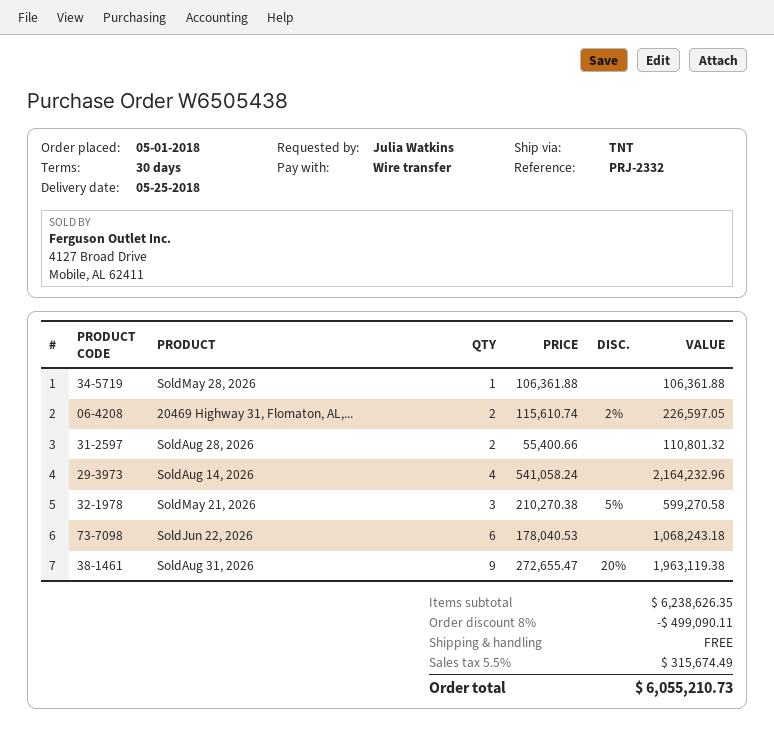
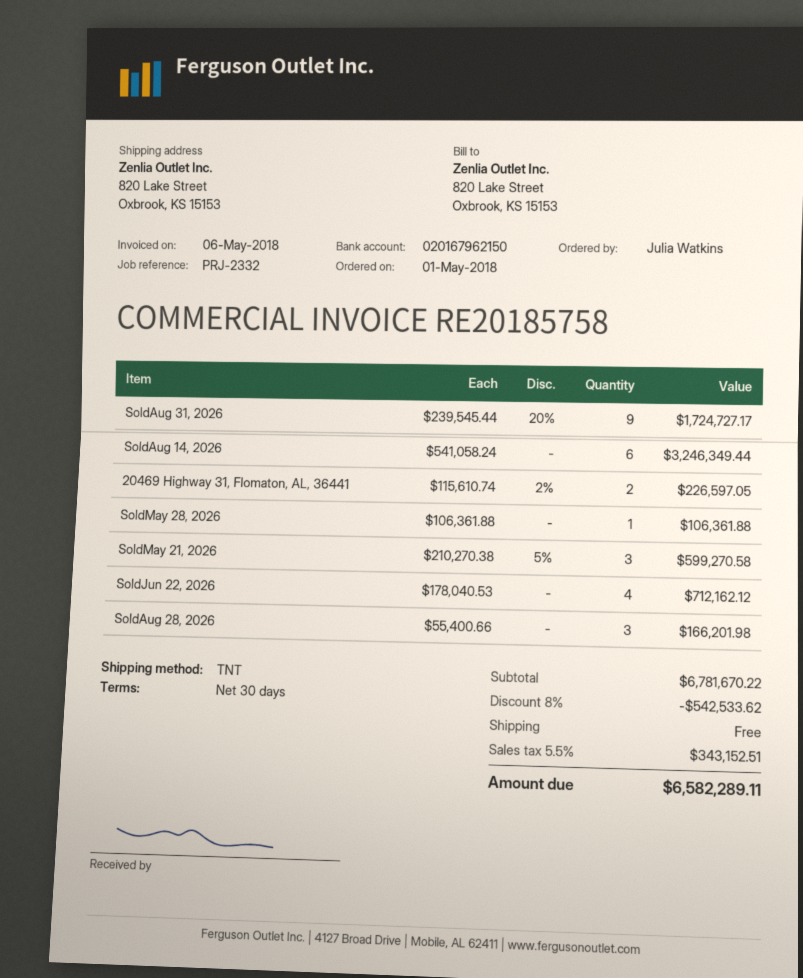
SoldAug 28, 2026: 2 x 55400.66 = 110801.32 -> 3 x 55400.66 = 166201.98
SoldAug 14, 2026: 4 x 541058.24 = 2164232.96 -> 6 x 541058.24 = 3246349.44
SoldJun 22, 2026: 6 x 178040.53 = 1068243.18 -> 4 x 178040.53 = 712162.12
SoldAug 31, 2026: 9 x 272655.47 - 20% = 1963119.38 -> 9 x 239545.44 - 20% = 1724727.17
subtotal: 6238626.35 -> 6781670.22
discount: 8% = 499090.11 -> 8% = 542533.62
tax: 5.5% = 315674.49 -> 5.5% = 343152.51
total: 6055210.73 -> 6582289.11

